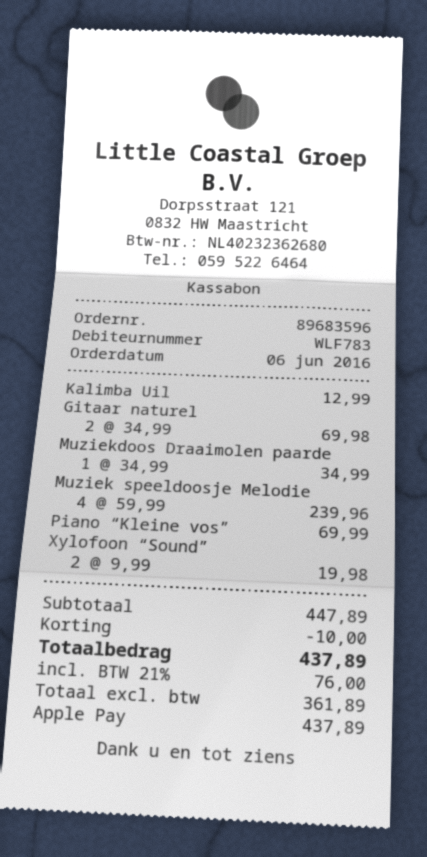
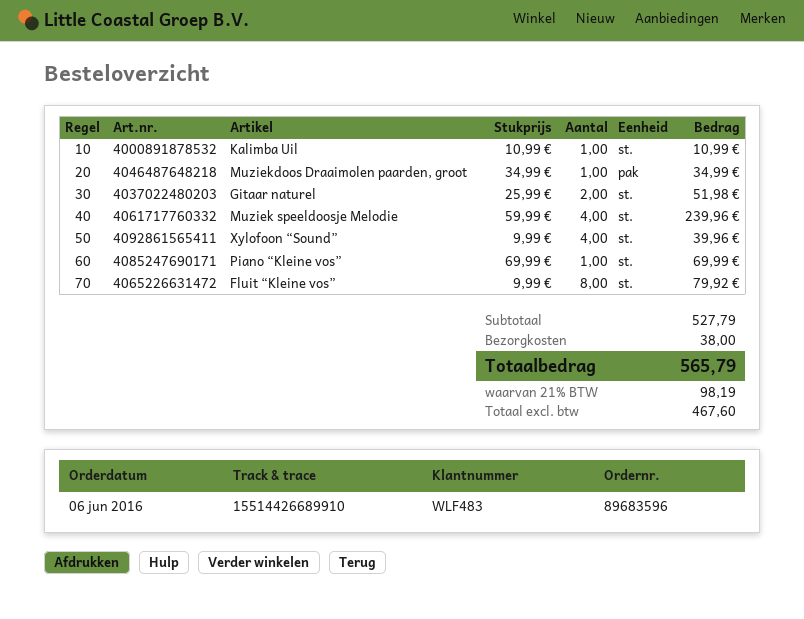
customer number: WLF783 -> WLF483
Kalimba Uil: 1 x 12.99 = 12.99 -> 1 x 10.99 = 10.99
Gitaar naturel: 2 x 34.99 = 69.98 -> 2 x 25.99 = 51.98
Xylofoon “Sound”: 2 x 9.99 = 19.98 -> 4 x 9.99 = 39.96
Fluit “Kleine vos”: none -> 8 x 9.99 = 79.92
subtotal: 447.89 -> 527.79
discount: 10.00 -> none
shipping: none -> 38.00
net: 361.89 -> 467.60
tax: 21% = 76.00 -> 21% = 98.19
total: 437.89 -> 565.79

